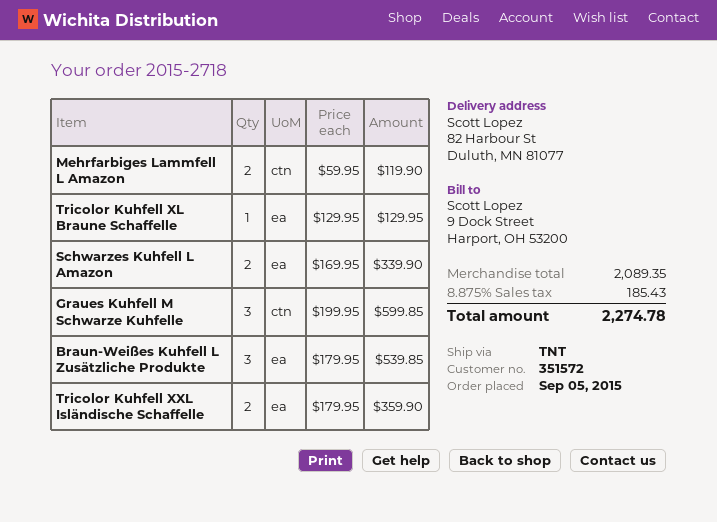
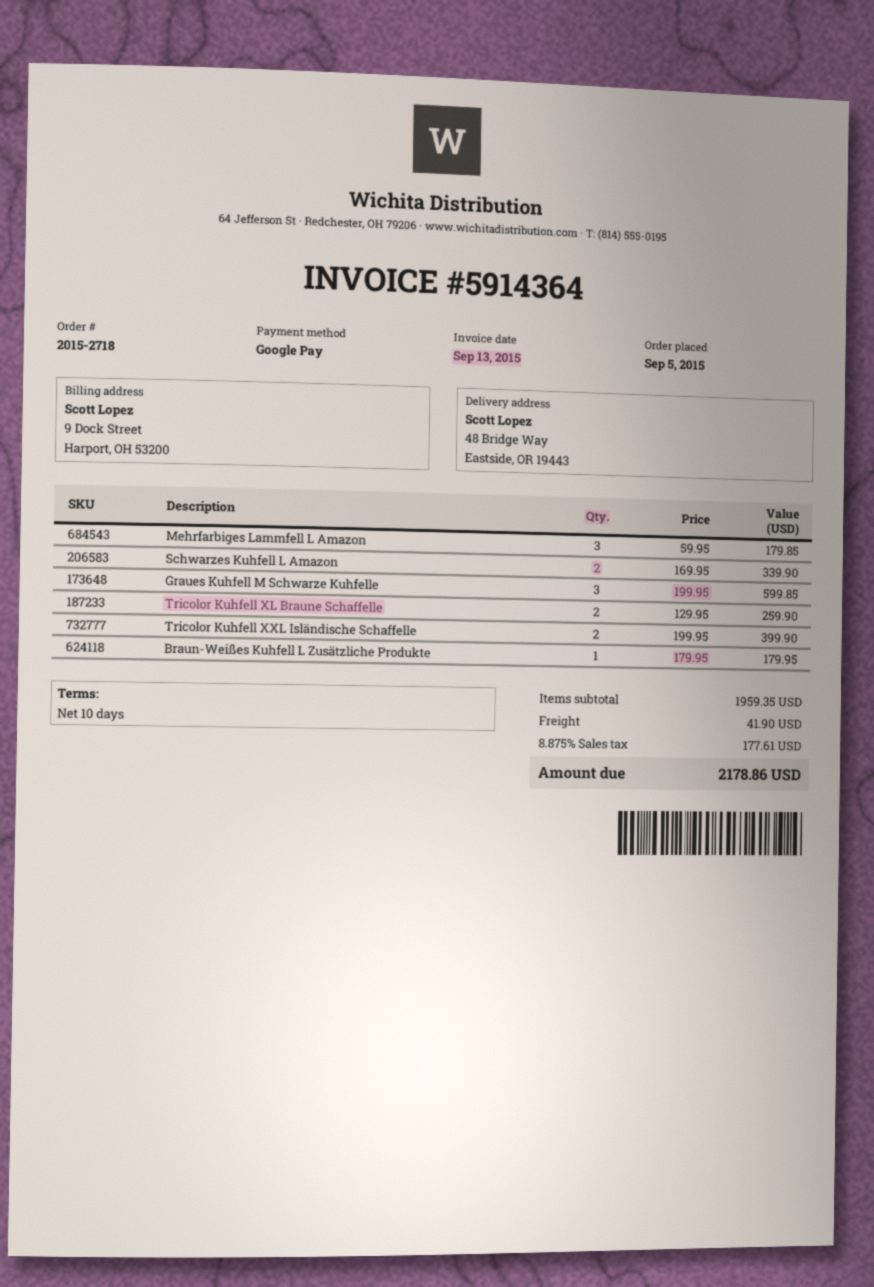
ship to: 82 Harbour St, Duluth, MN 81077 -> 48 Bridge Way, Eastside, OR 19443
Mehrfarbiges Lammfell L Amazon: 2 x 59.95 = 119.90 -> 3 x 59.95 = 179.85
Tricolor Kuhfell XL Braune Schaffelle: 1 x 129.95 = 129.95 -> 2 x 129.95 = 259.90
Braun-Weißes Kuhfell L Zusätzliche Produkte: 3 x 179.95 = 539.85 -> 1 x 179.95 = 179.95
Tricolor Kuhfell XXL Isländische Schaffelle: 2 x 179.95 = 359.90 -> 2 x 199.95 = 399.90
subtotal: 2089.35 -> 1959.35
shipping: none -> 41.90
tax: 8.875% = 185.43 -> 8.875% = 177.61
total: 2274.78 -> 2178.86

